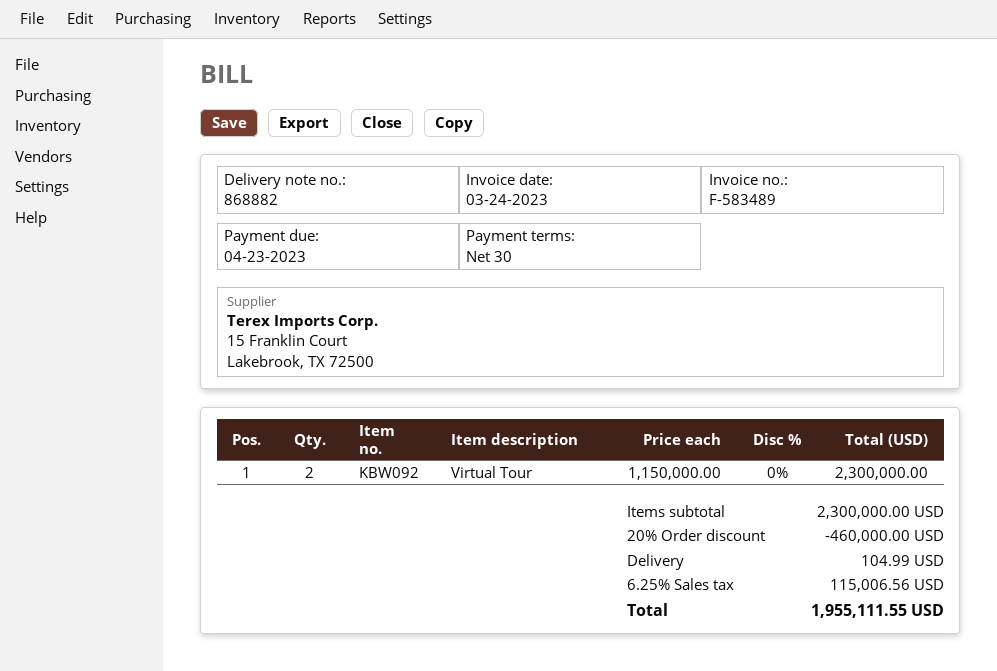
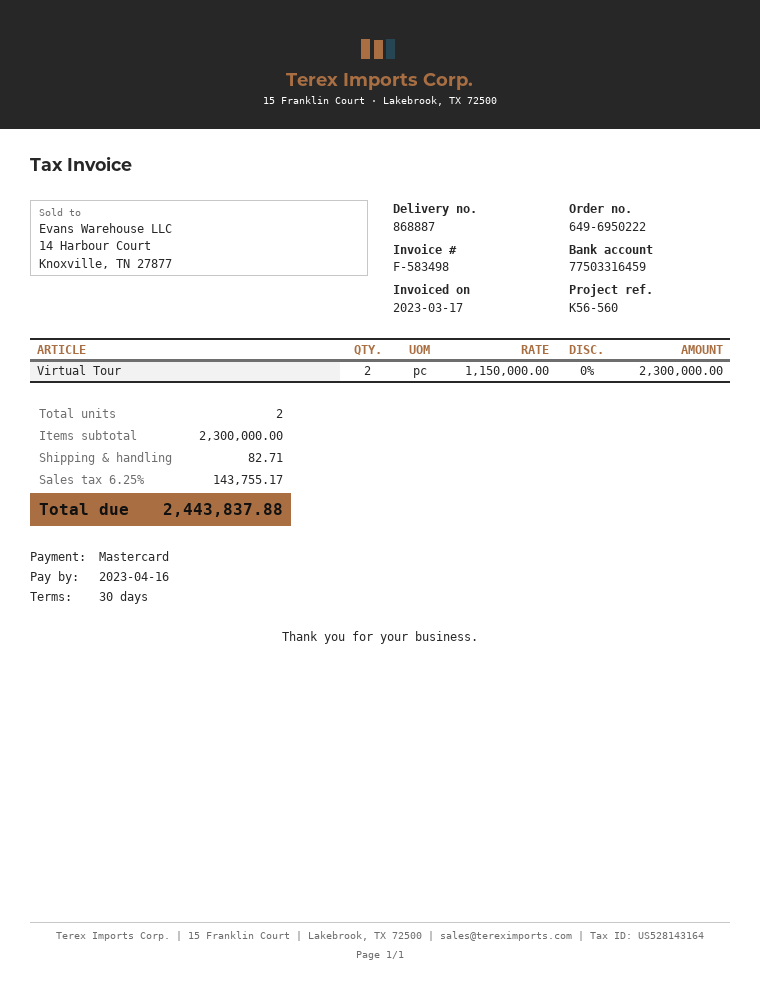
delivery note number: 868882 -> 868887
invoice number: F-583489 -> F-583498
invoice date: 2023-03-24 -> 2023-03-17
due date: 2023-04-23 -> 2023-04-16
discount: 20% = 460000.00 -> none
shipping: 104.99 -> 82.71
tax: 6.25% = 115006.56 -> 6.25% = 143755.17
total: 1955111.55 -> 2443837.88

